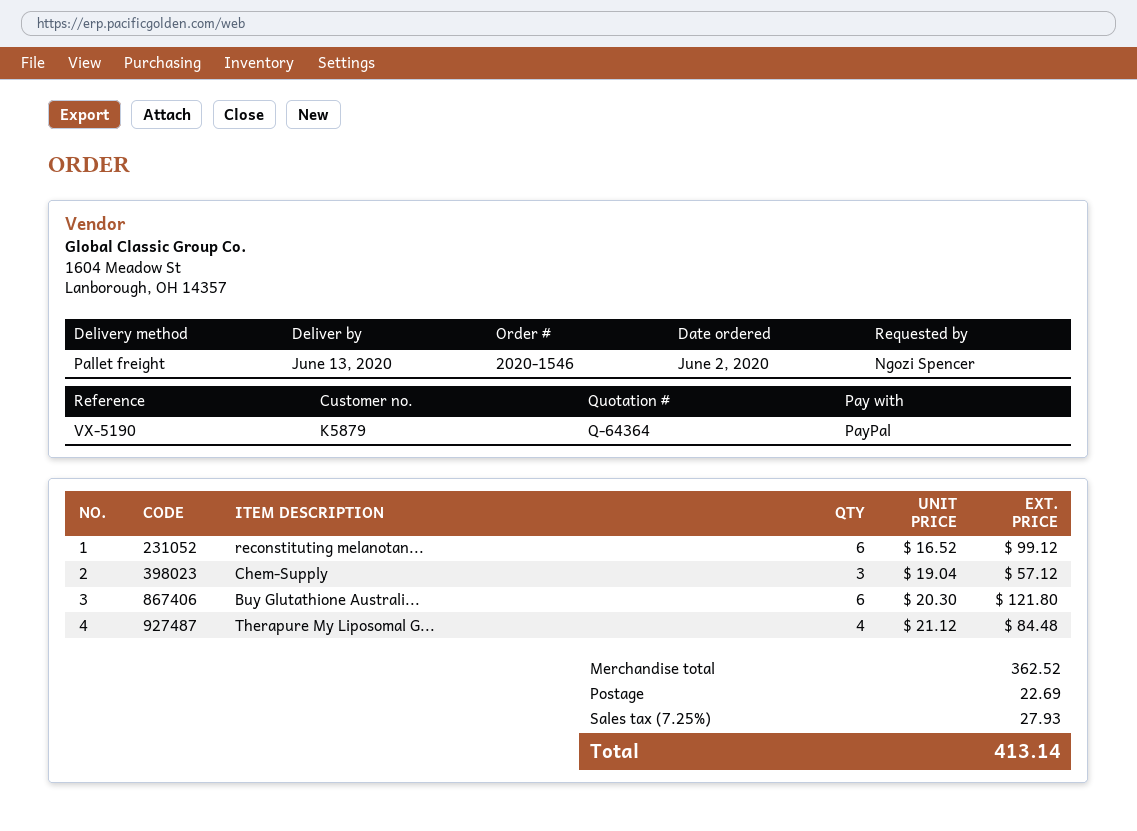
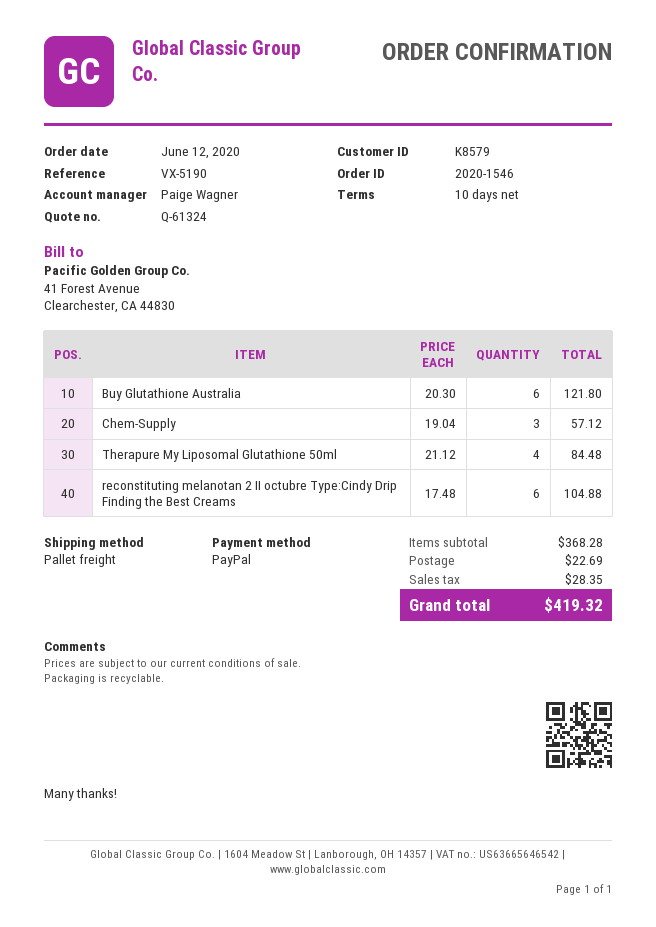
quote number: Q-64364 -> Q-61324
order date: 2020-06-02 -> 2020-06-12
customer number: K5879 -> K8579
reconstituting melanotan...: 6 x 16.52 = 99.12 -> 6 x 17.48 = 104.88
subtotal: 362.52 -> 368.28
tax: 27.93 -> 28.35
total: 413.14 -> 419.32

